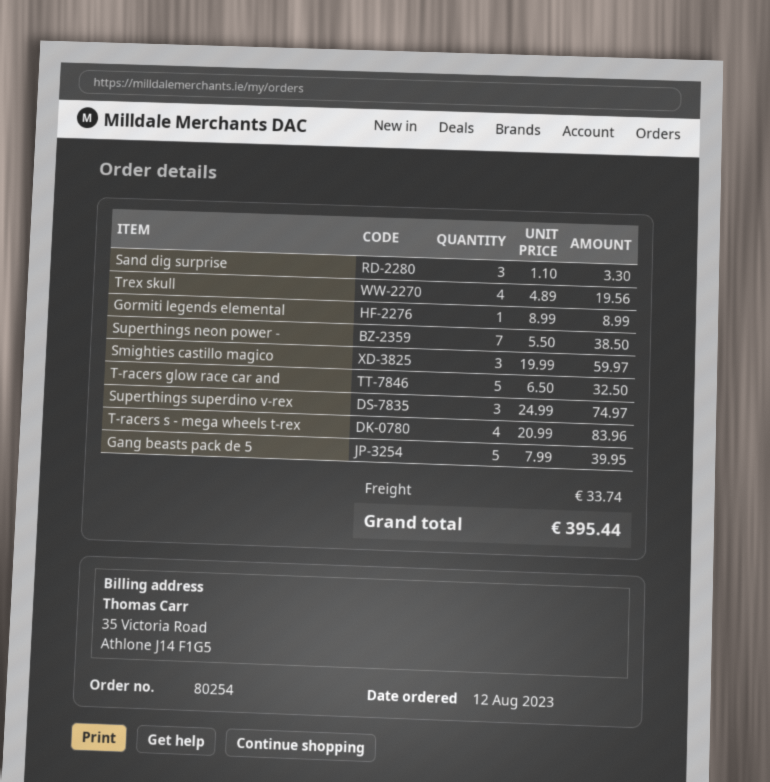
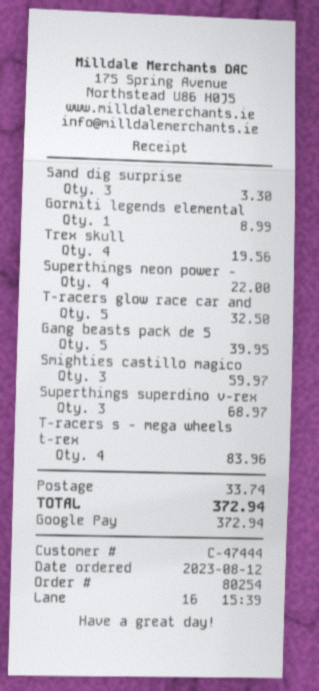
Superthings neon power -: 7 for 38.50 -> 4 for 22.00
Superthings superdino v-rex: 3 for 74.97 -> 3 for 68.97
total: 395.44 -> 372.94

